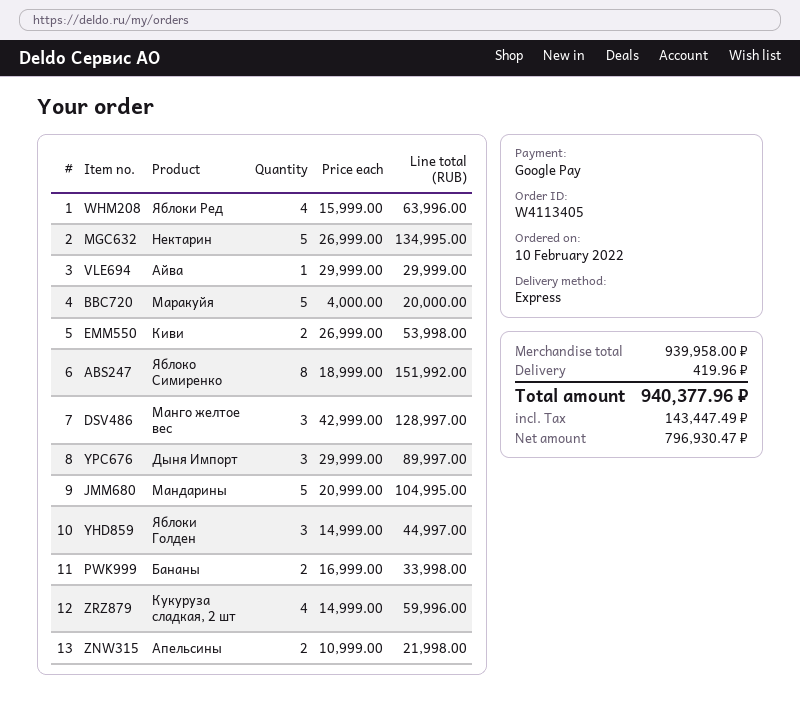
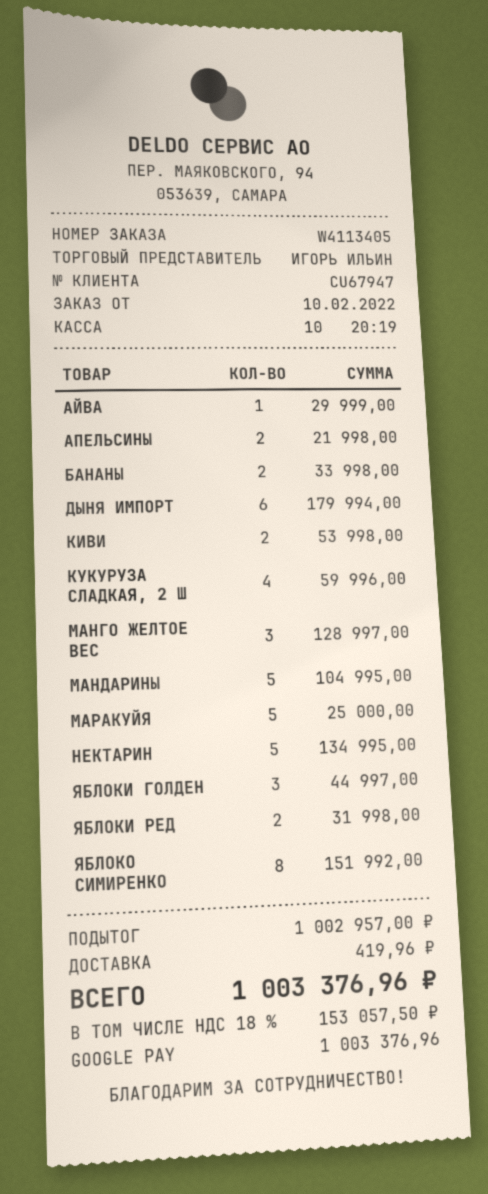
Яблоки Ред: 4 for 63996.00 -> 2 for 31998.00
Маракуйя: 5 for 20000.00 -> 5 for 25000.00
Дыня Импорт: 3 for 89997.00 -> 6 for 179994.00
subtotal: 939958.00 -> 1002957.00
tax: 143447.49 -> 153057.50
total: 940377.96 -> 1003376.96

